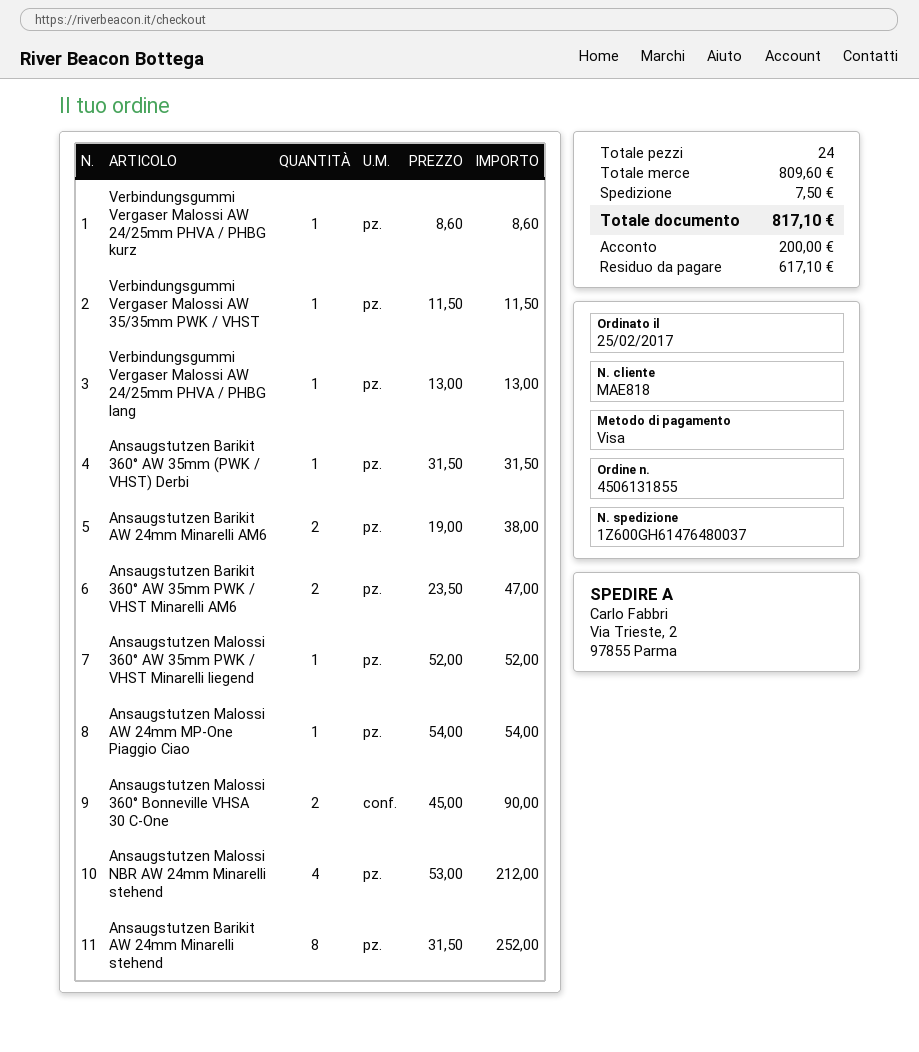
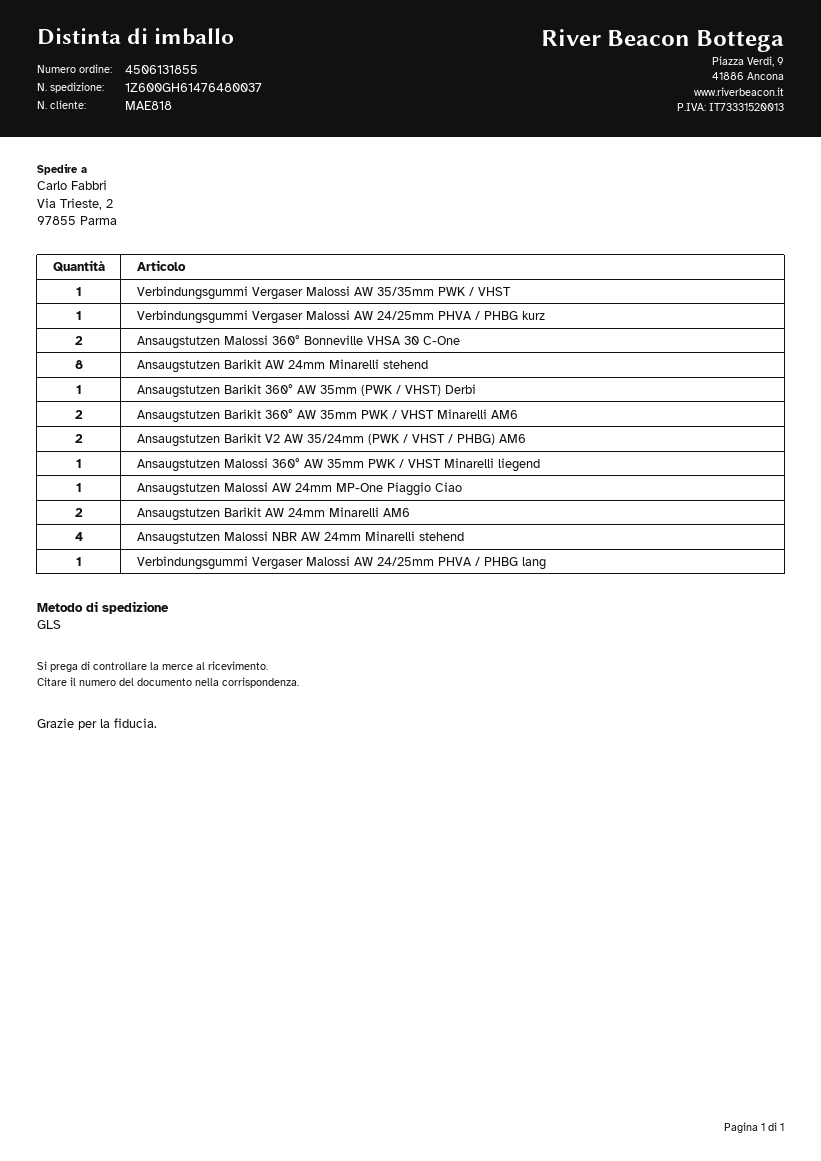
Ansaugstutzen Barikit V2 AW 35/24mm (PWK / VHST / PHBG) AM6: none -> 2

